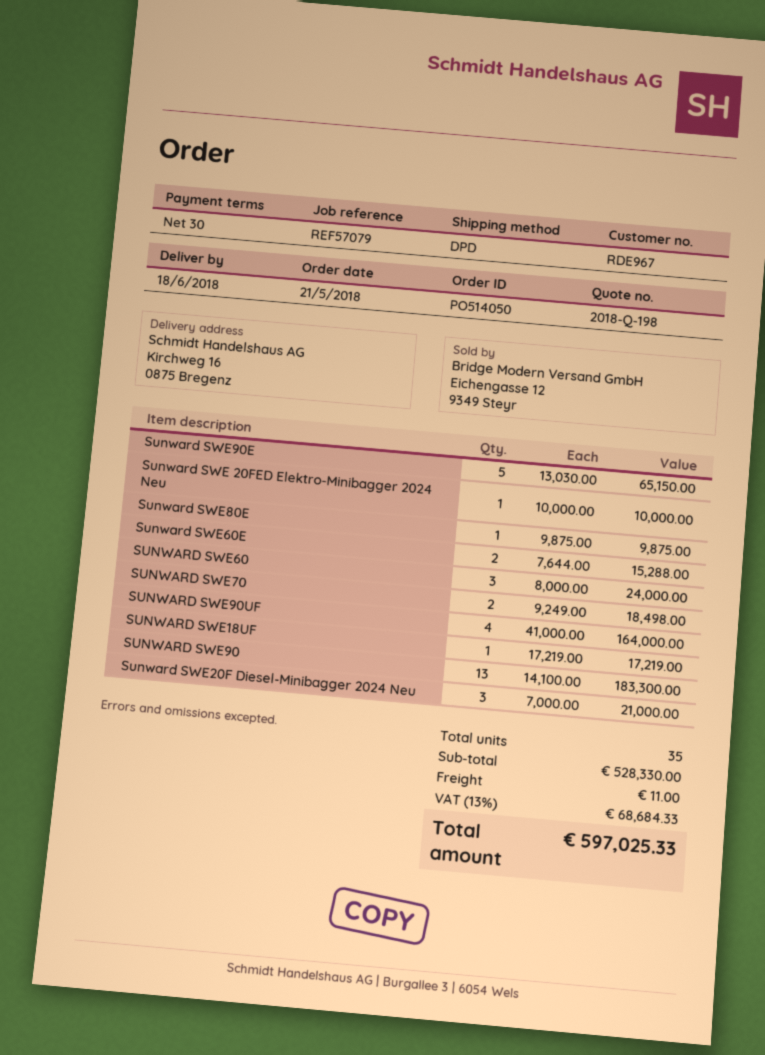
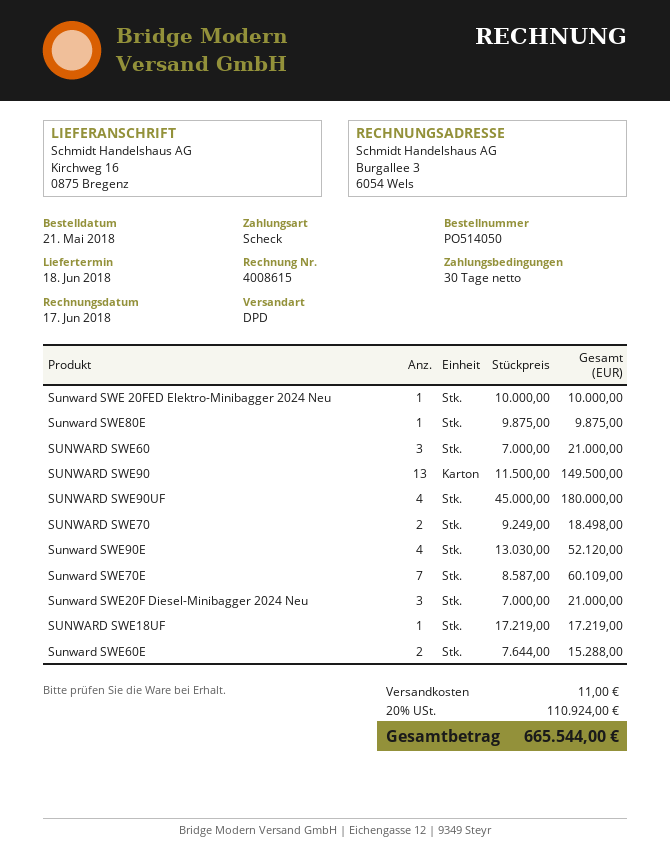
Sunward SWE90E: 5 x 13030.00 = 65150.00 -> 4 x 13030.00 = 52120.00
SUNWARD SWE60: 3 x 8000.00 = 24000.00 -> 3 x 7000.00 = 21000.00
SUNWARD SWE90UF: 4 x 41000.00 = 164000.00 -> 4 x 45000.00 = 180000.00
SUNWARD SWE90: 13 x 14100.00 = 183300.00 -> 13 x 11500.00 = 149500.00
Sunward SWE70E: none -> 7 x 8587.00 = 60109.00
tax: 13% = 68684.33 -> 20% = 110924.00
total: 597025.33 -> 665544.00

